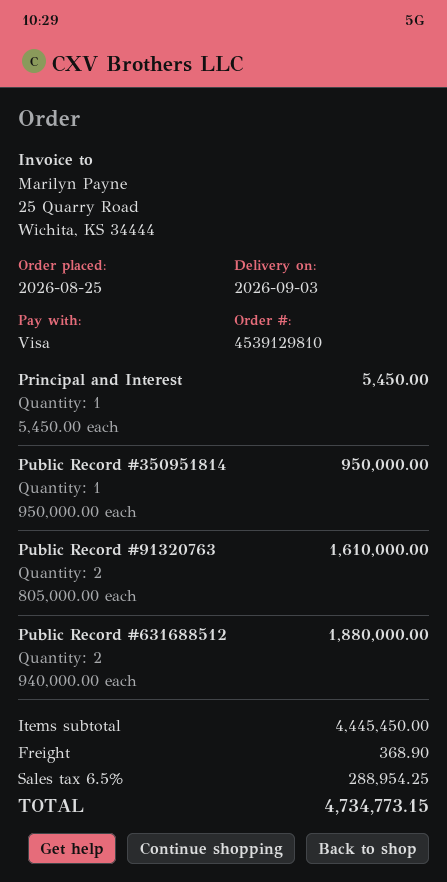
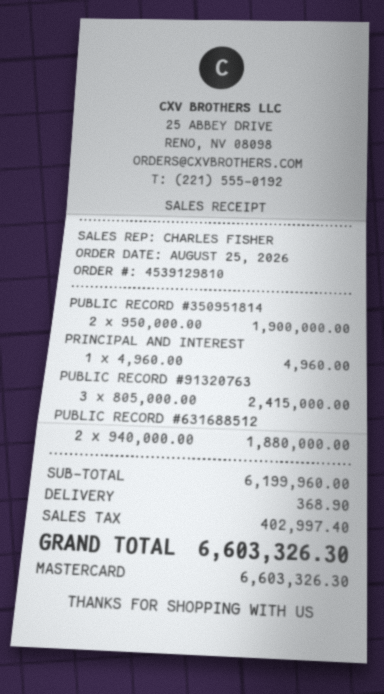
payment method: Visa -> Mastercard
Principal and Interest: 1 x 5450.00 = 5450.00 -> 1 x 4960.00 = 4960.00
Public Record #350951814: 1 x 950000.00 = 950000.00 -> 2 x 950000.00 = 1900000.00
Public Record #91320763: 2 x 805000.00 = 1610000.00 -> 3 x 805000.00 = 2415000.00
subtotal: 4445450.00 -> 6199960.00
tax: 288954.25 -> 402997.40
total: 4734773.15 -> 6603326.30

